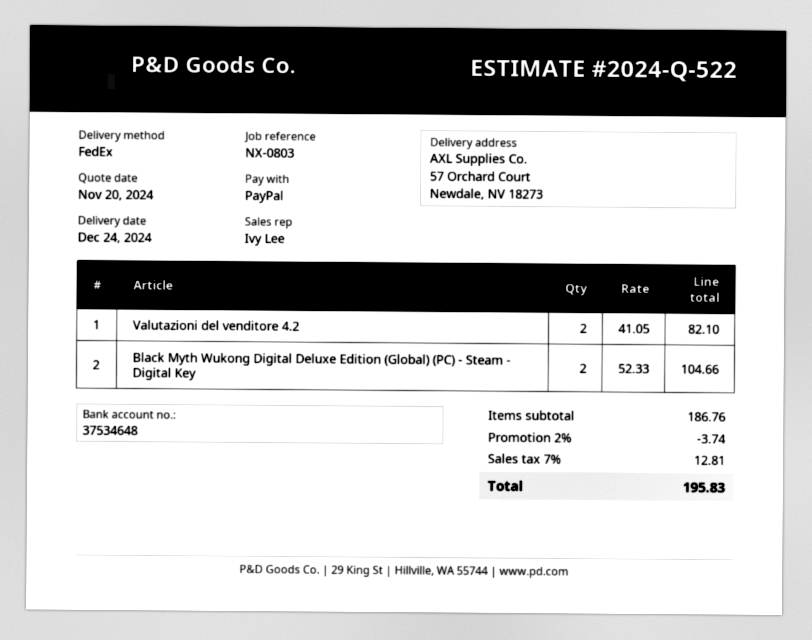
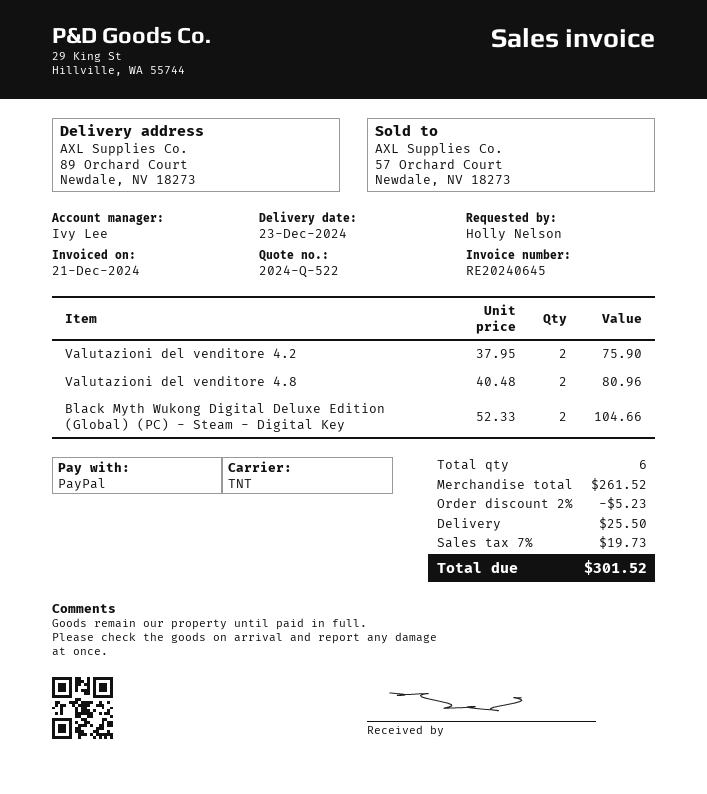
delivery date: 2024-12-24 -> 2024-12-23
shipping method: FedEx -> TNT
ship to: 57 Orchard Court, Newdale, NV 18273 -> 89 Orchard Court, Newdale, NV 18273
Valutazioni del venditore 4.2: 2 x 41.05 = 82.10 -> 2 x 37.95 = 75.90
Valutazioni del venditore 4.8: none -> 2 x 40.48 = 80.96
subtotal: 186.76 -> 261.52
discount: 2% = 3.74 -> 2% = 5.23
shipping: none -> 25.50
tax: 7% = 12.81 -> 7% = 19.73
total: 195.83 -> 301.52

